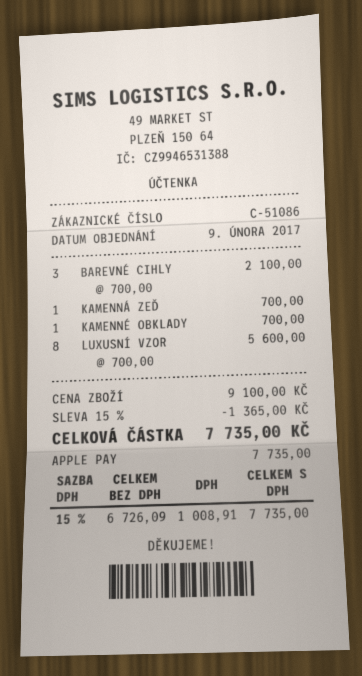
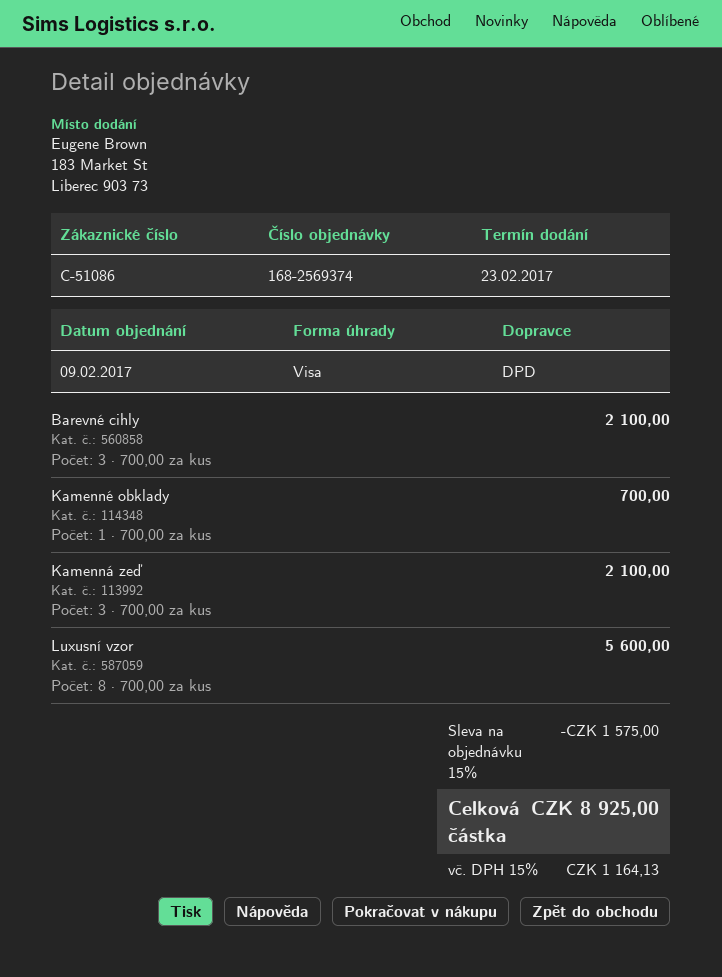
payment method: Apple Pay -> Visa
KAMENNÁ ZEĎ: 1 x 700.00 = 700.00 -> 3 x 700.00 = 2100.00
discount: 15% = 1365.00 -> 15% = 1575.00
tax: 15% = 1008.91 -> 15% = 1164.13
total: 7735.00 -> 8925.00

